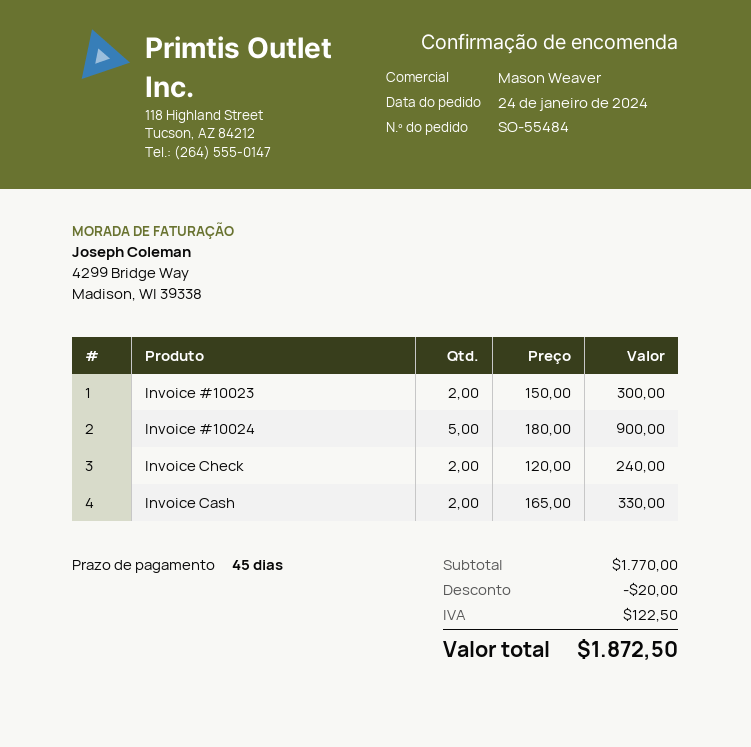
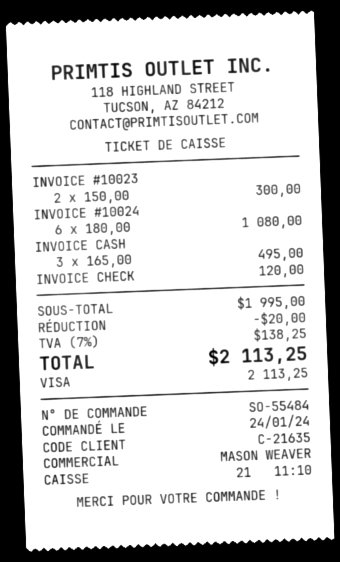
Invoice #10024: 5 x 180.00 = 900.00 -> 6 x 180.00 = 1080.00
Invoice Check: 2 x 120.00 = 240.00 -> 1 x 120.00 = 120.00
Invoice Cash: 2 x 165.00 = 330.00 -> 3 x 165.00 = 495.00
subtotal: 1770.00 -> 1995.00
tax: 122.50 -> 138.25
total: 1872.50 -> 2113.25

